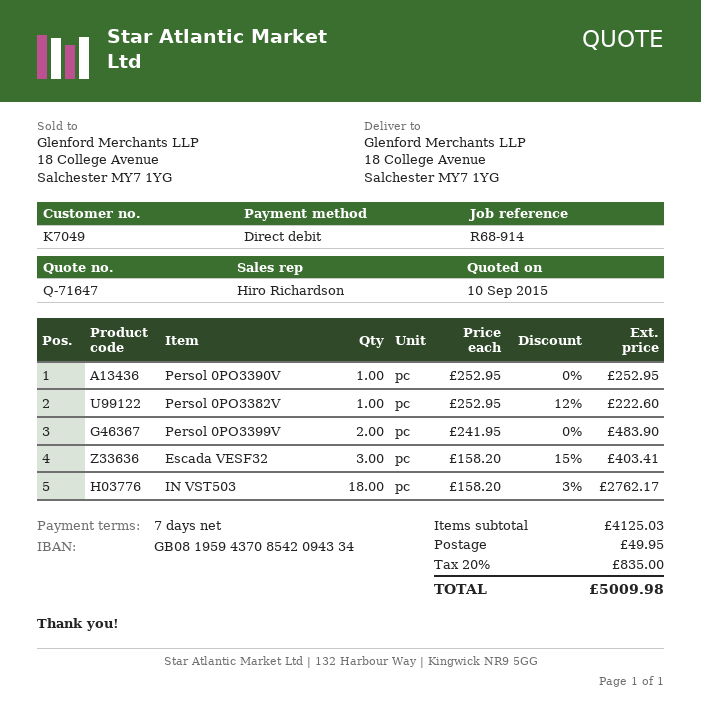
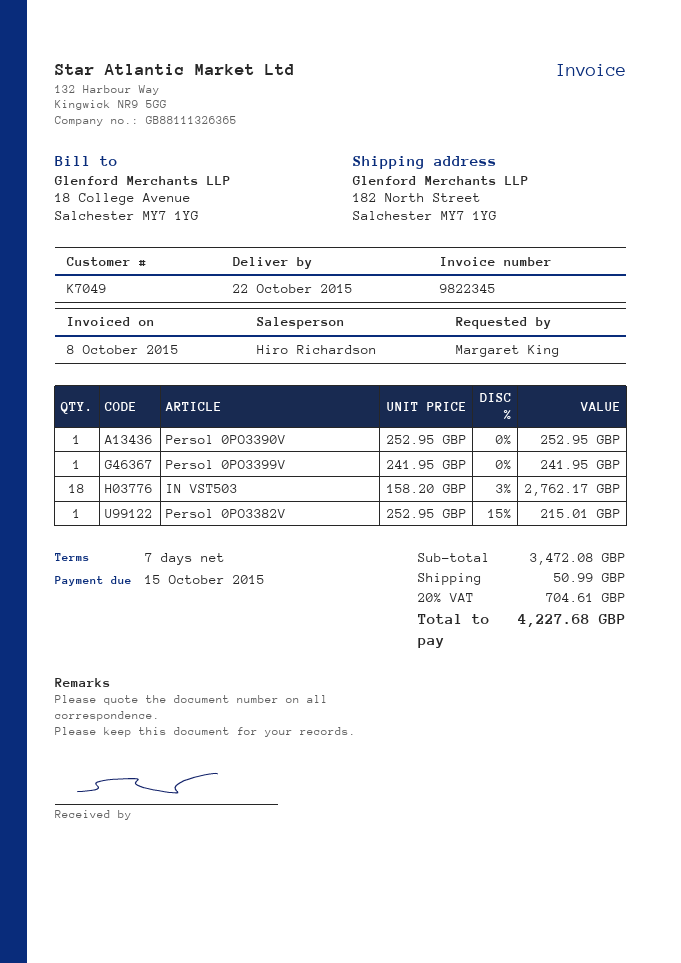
ship to: 18 College Avenue, Salchester MY7 1YG -> 182 North Street, Salchester MY7 1YG
Persol 0PO3382V: 1 x 252.95 - 12% = 222.60 -> 1 x 252.95 - 15% = 215.01
Persol 0PO3399V: 2 x 241.95 = 483.90 -> 1 x 241.95 = 241.95
Escada VESF32: 3 x 158.20 - 15% = 403.41 -> none
subtotal: 4125.03 -> 3472.08
shipping: 49.95 -> 50.99
tax: 20% = 835.00 -> 20% = 704.61
total: 5009.98 -> 4227.68

